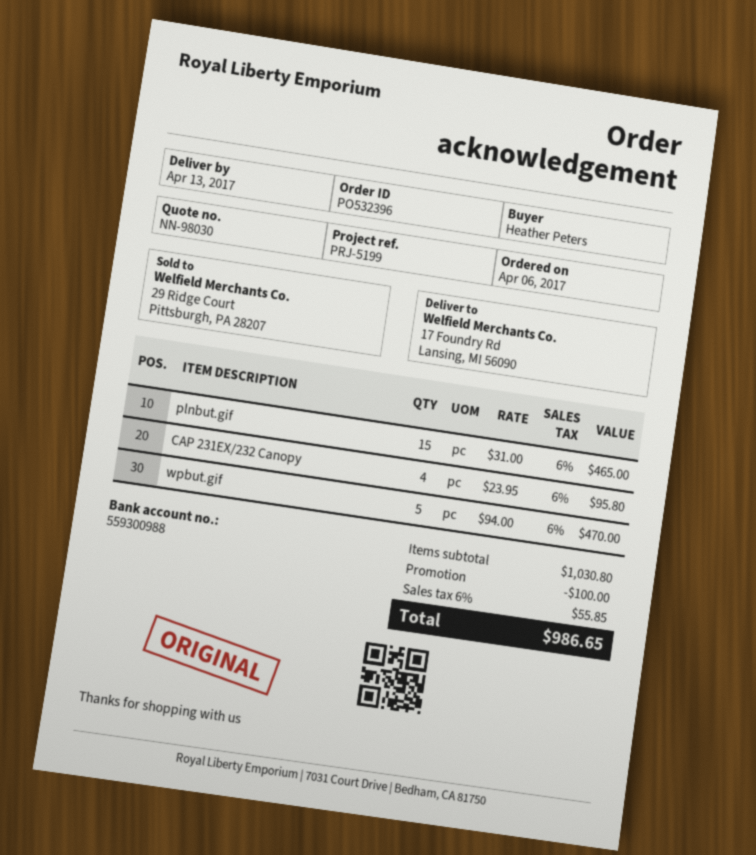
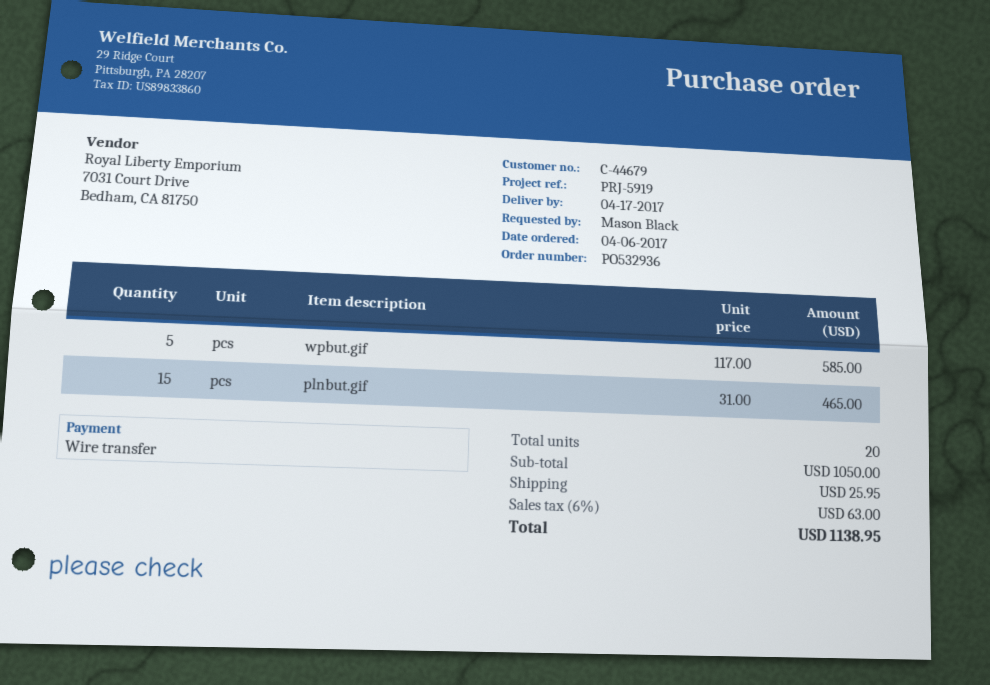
order number: PO532396 -> PO532936
delivery date: 2017-04-13 -> 2017-04-17
reference: PRJ-5199 -> PRJ-5919
ordered by: Heather Peters -> Mason Black
CAP 231EX/232 Canopy: 4 x 23.95 = 95.80 -> none
wpbut.gif: 5 x 94.00 = 470.00 -> 5 x 117.00 = 585.00
subtotal: 1030.80 -> 1050.00
discount: 100.00 -> none
shipping: none -> 25.95
tax: 6% = 55.85 -> 6% = 63.00
total: 986.65 -> 1138.95

